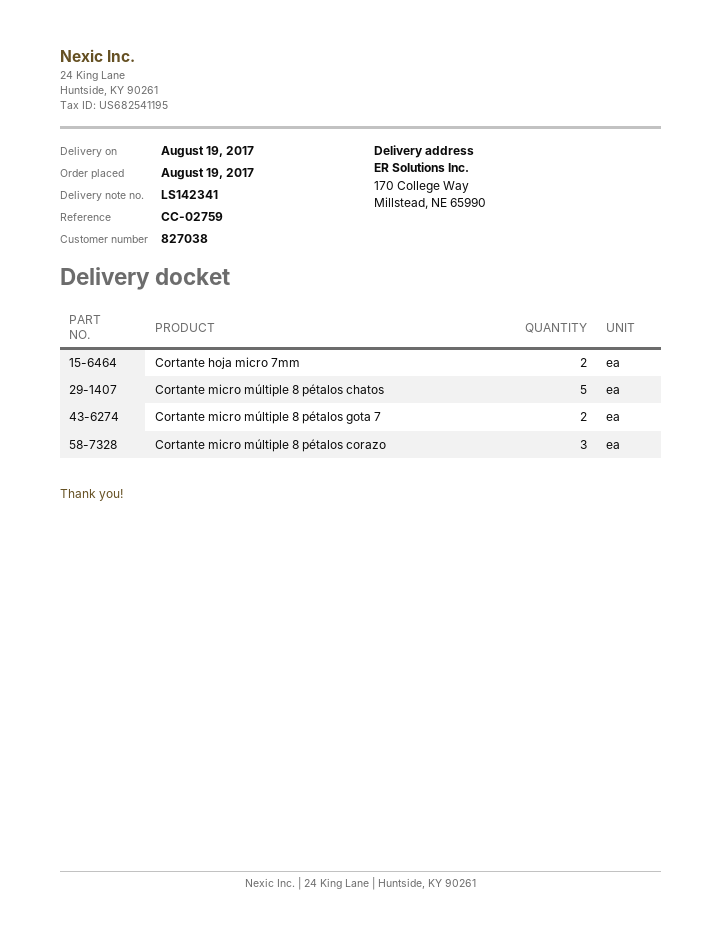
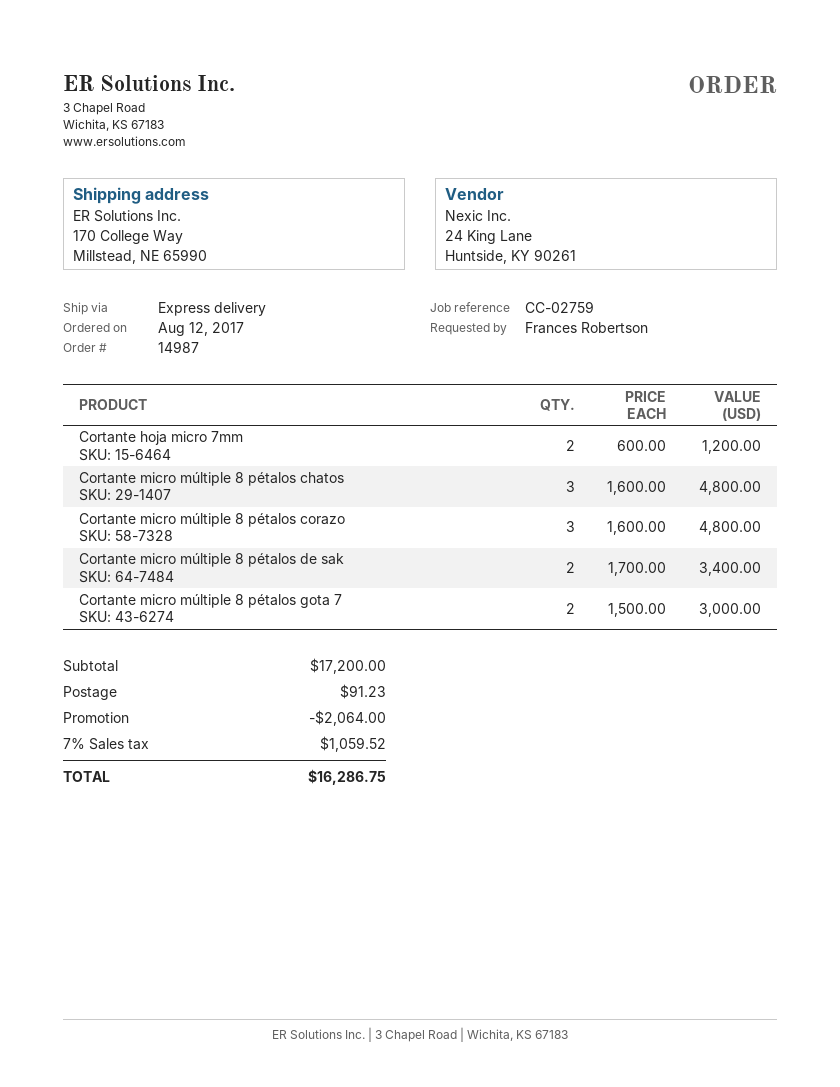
order date: 2017-08-19 -> 2017-08-12
Cortante micro múltiple 8 pétalos chatos: 5 -> 3
Cortante micro múltiple 8 pétalos de sak: none -> 2

